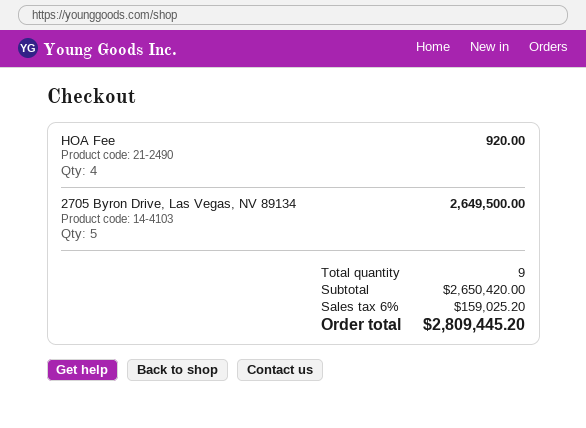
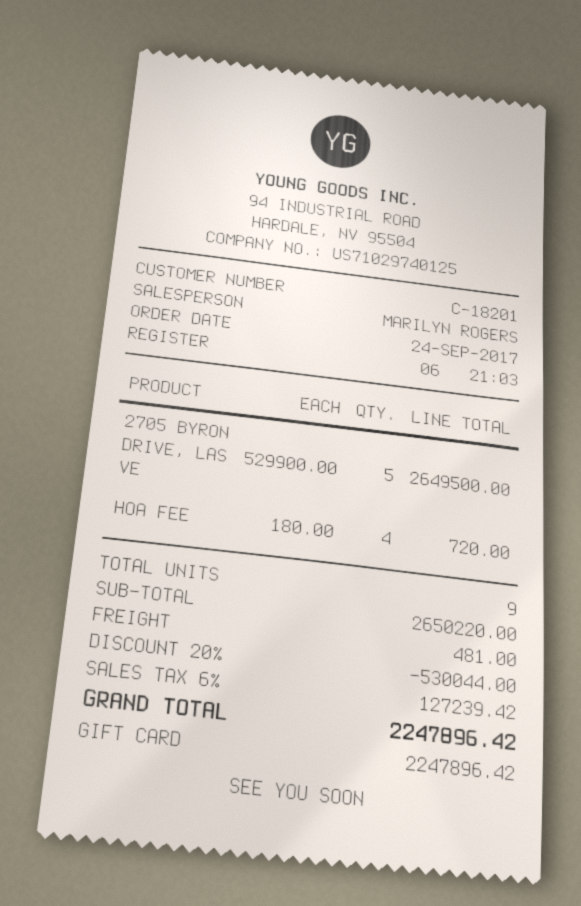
HOA Fee: 4 for 920.00 -> 4 for 720.00
subtotal: 2650420.00 -> 2650220.00
discount: none -> 20% = 530044.00
shipping: none -> 481.00
tax: 6% = 159025.20 -> 6% = 127239.42
total: 2809445.20 -> 2247896.42

